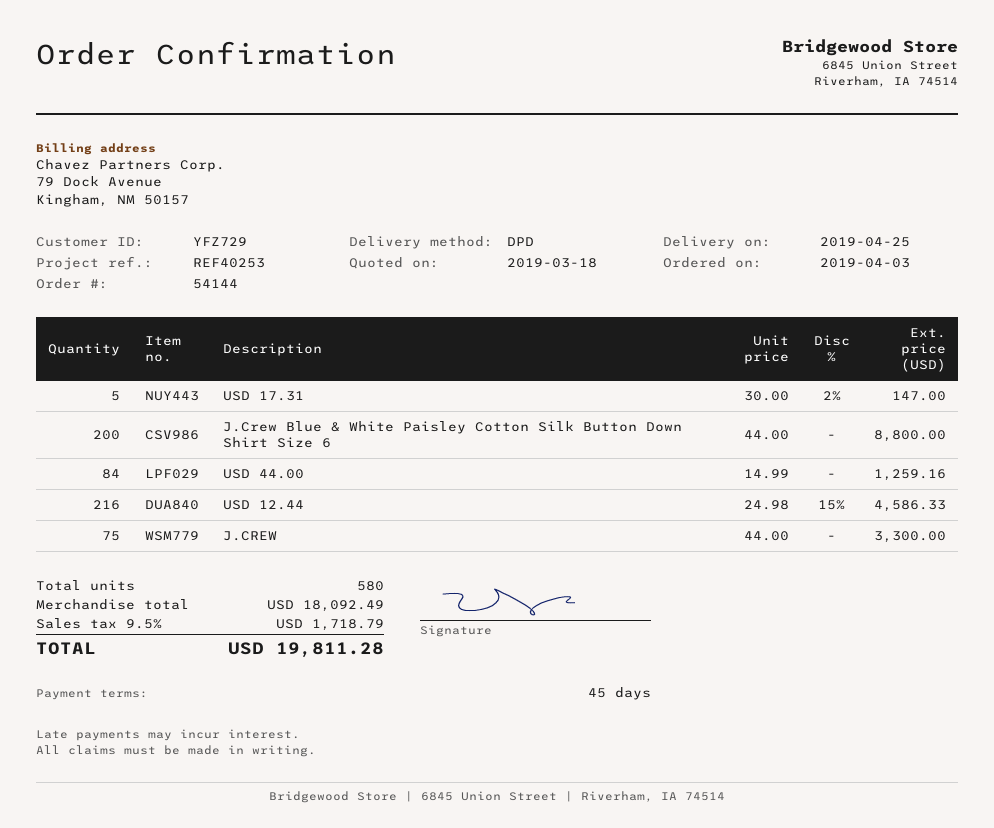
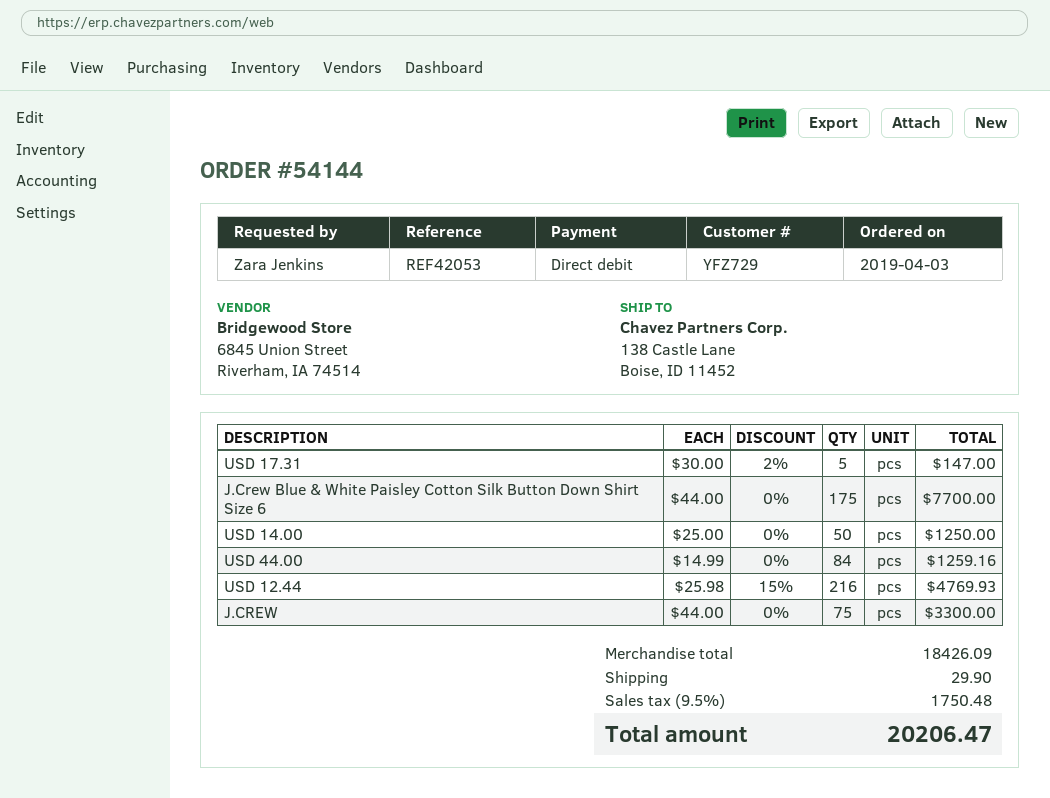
reference: REF40253 -> REF42053
J.Crew Blue & White Paisley Cotton Silk Button Down Shirt Size 6: 200 x 44.00 = 8800.00 -> 175 x 44.00 = 7700.00
USD 12.44: 216 x 24.98 - 15% = 4586.33 -> 216 x 25.98 - 15% = 4769.93
USD 14.00: none -> 50 x 25.00 = 1250.00
subtotal: 18092.49 -> 18426.09
shipping: none -> 29.90
tax: 9.5% = 1718.79 -> 9.5% = 1750.48
total: 19811.28 -> 20206.47

